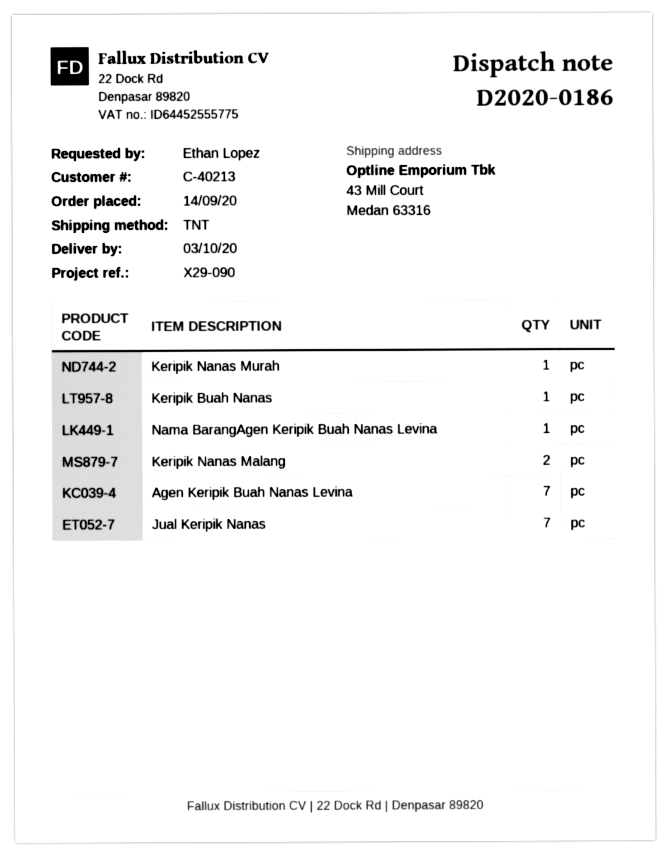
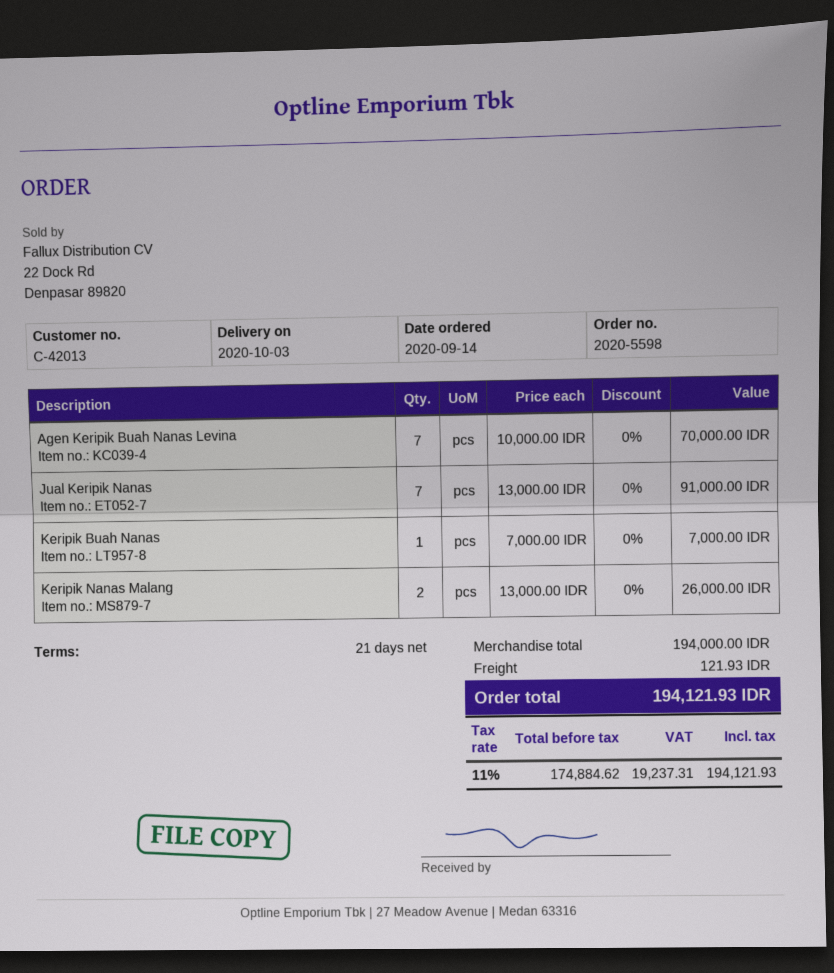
customer number: C-40213 -> C-42013
Keripik Nanas Murah: 1 -> none
Nama BarangAgen Keripik Buah Nanas Levina: 1 -> none

